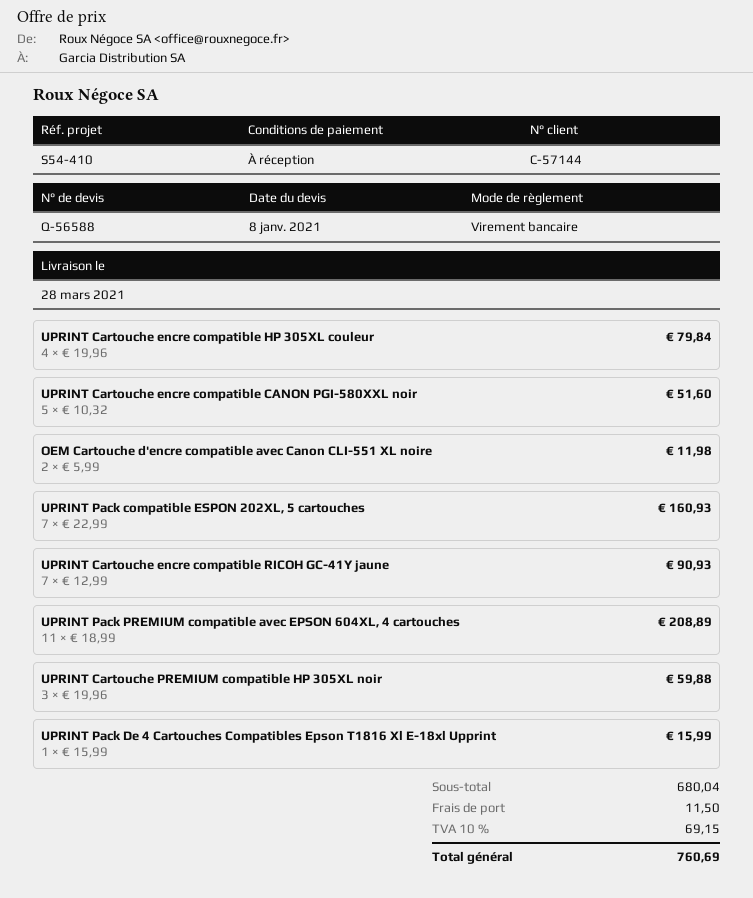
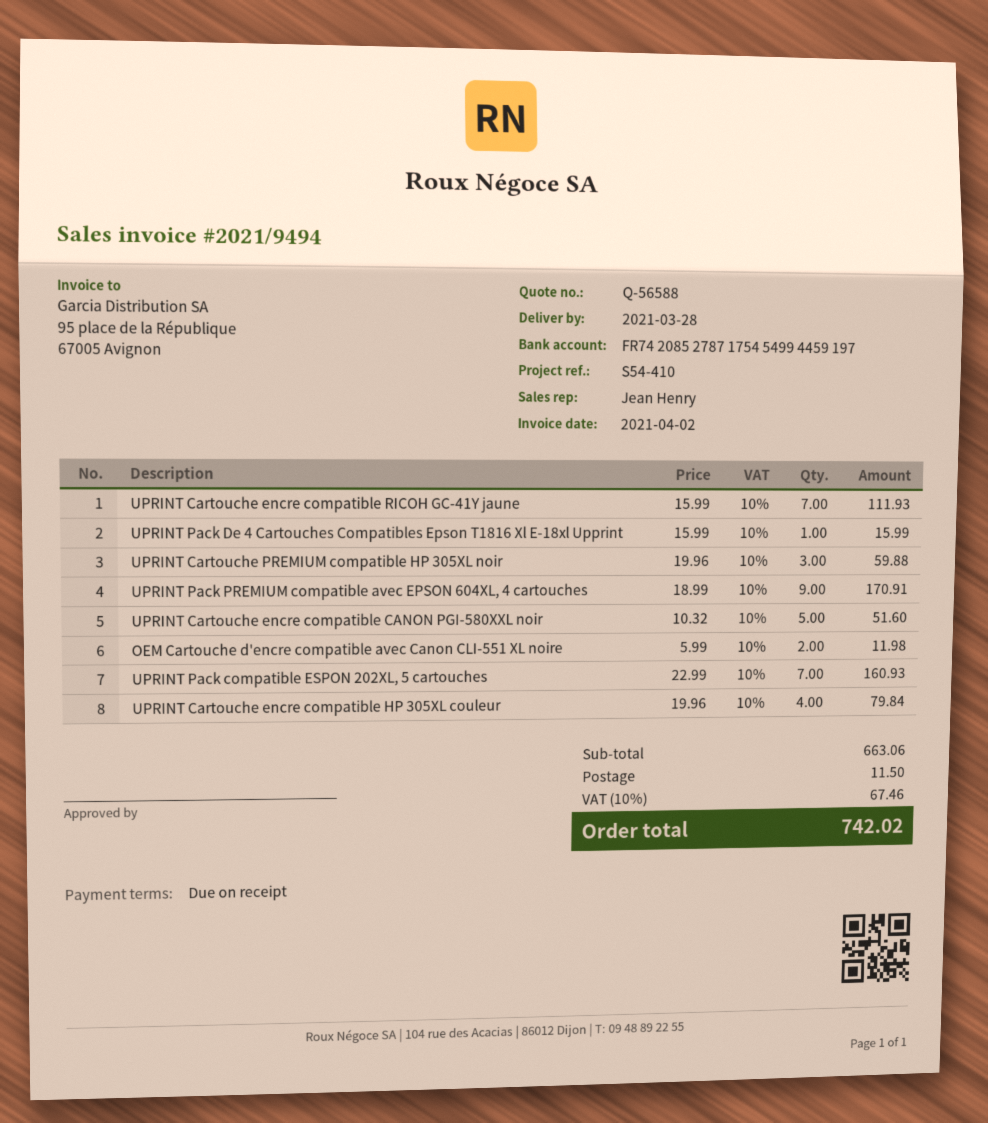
UPRINT Cartouche encre compatible RICOH GC-41Y jaune: 7 x 12.99 = 90.93 -> 7 x 15.99 = 111.93
UPRINT Pack PREMIUM compatible avec EPSON 604XL, 4 cartouches: 11 x 18.99 = 208.89 -> 9 x 18.99 = 170.91
subtotal: 680.04 -> 663.06
tax: 10% = 69.15 -> 10% = 67.46
total: 760.69 -> 742.02

